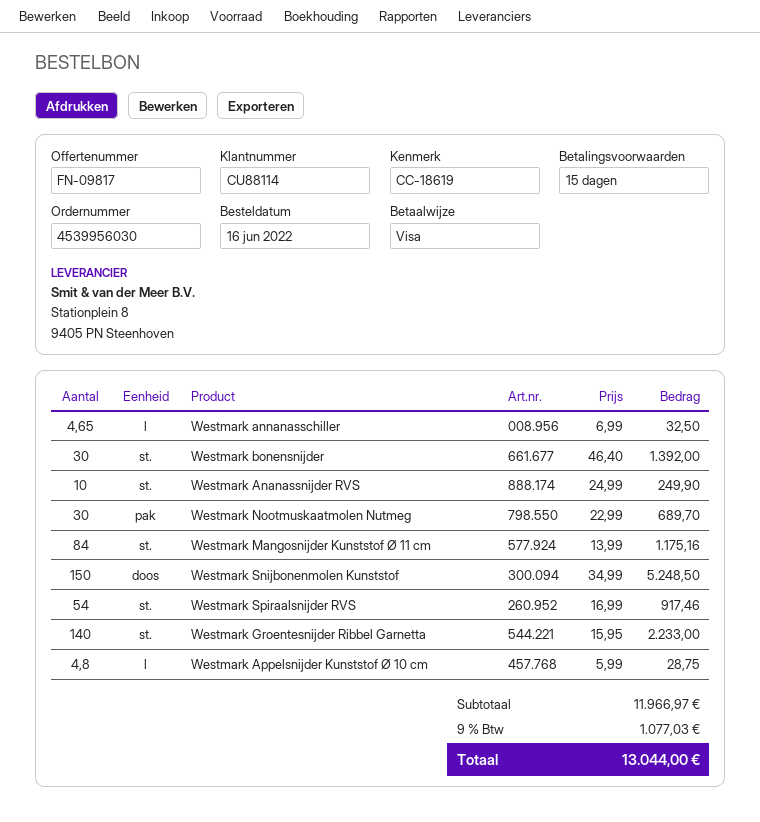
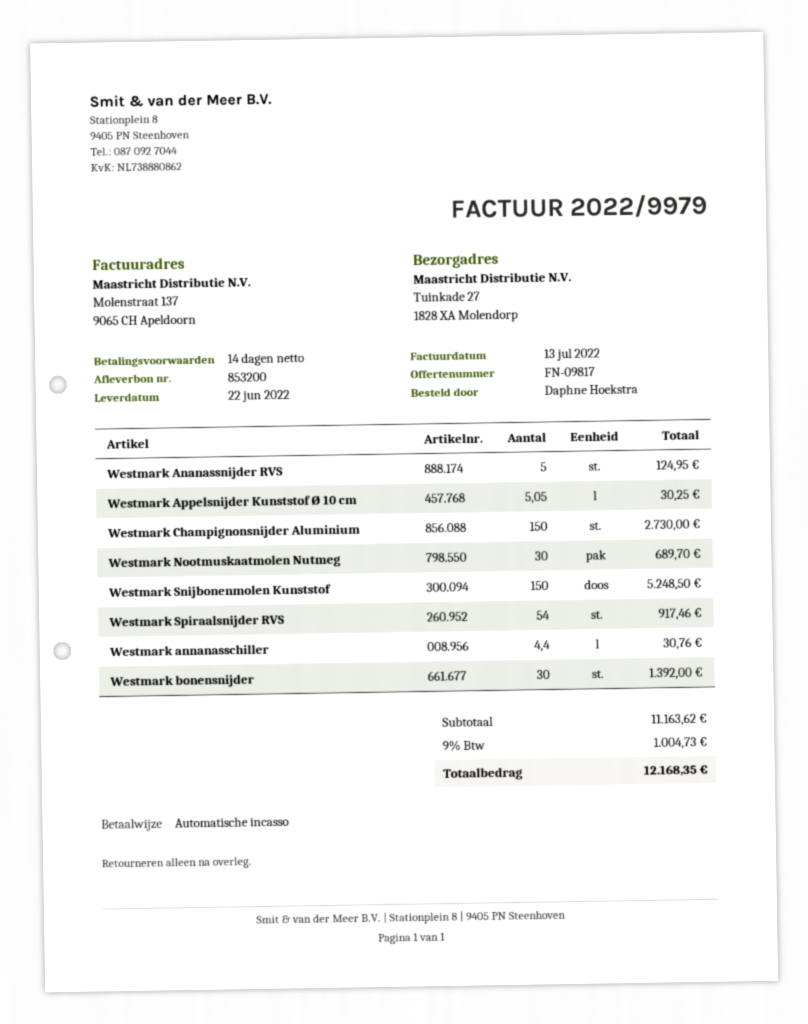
payment terms: 15 days -> 14 days
payment method: Visa -> direct debit
Westmark annanasschiller: 4.65 for 32.50 -> 4.4 for 30.76
Westmark Ananassnijder RVS: 10 for 249.90 -> 5 for 124.95
Westmark Mangosnijder Kunststof Ø 11 cm: 84 for 1175.16 -> none
Westmark Groentesnijder Ribbel Garnetta: 140 for 2233.00 -> none
Westmark Appelsnijder Kunststof Ø 10 cm: 4.8 for 28.75 -> 5.05 for 30.25
Westmark Champignonsnijder Aluminium: none -> 150 for 2730.00
subtotal: 11966.97 -> 11163.62
tax: 9% = 1077.03 -> 9% = 1004.73
total: 13044.00 -> 12168.35

